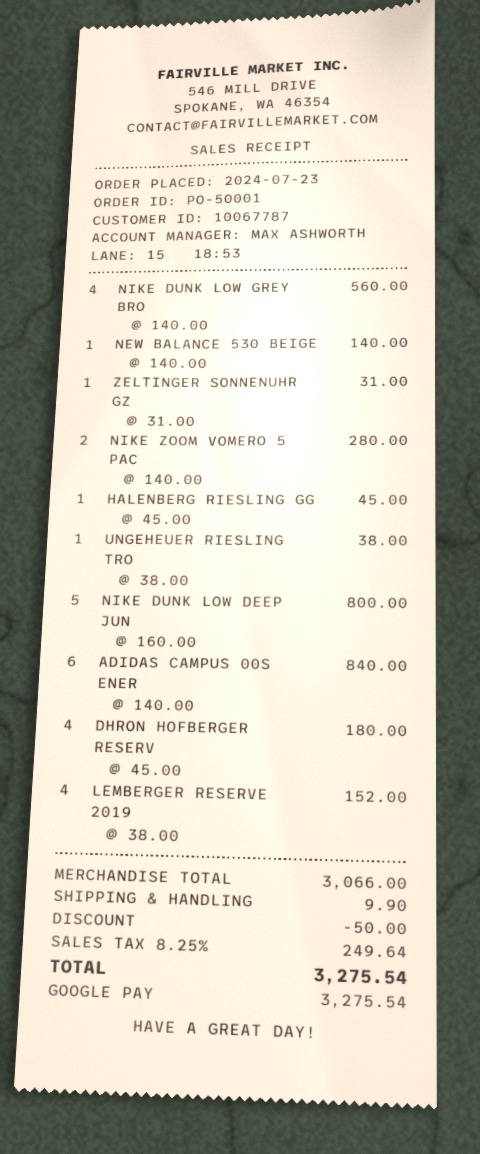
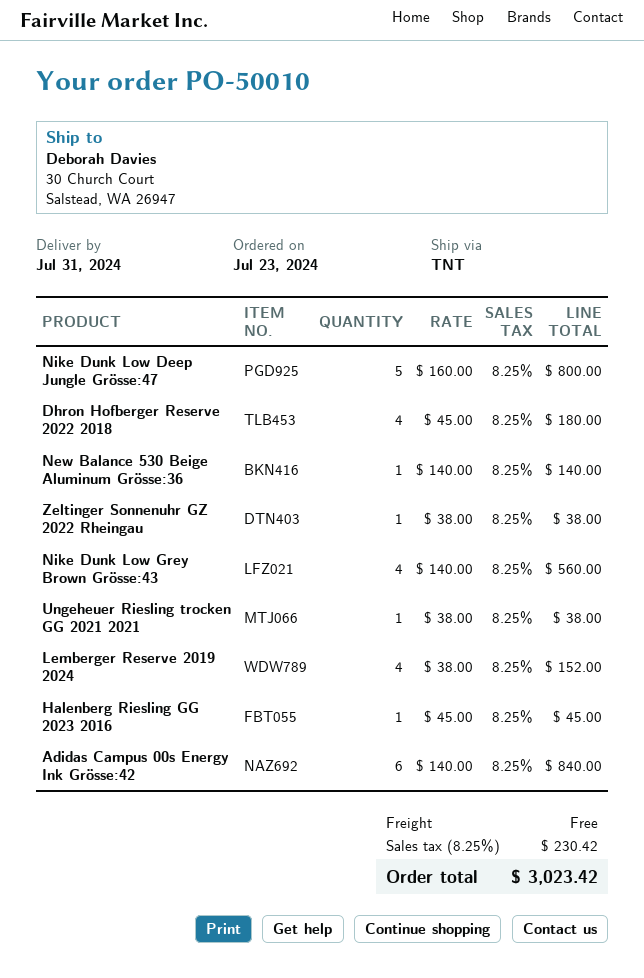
order number: PO-50001 -> PO-50010
ZELTINGER SONNENUHR GZ: 1 x 31.00 = 31.00 -> 1 x 38.00 = 38.00
NIKE ZOOM VOMERO 5 PAC: 2 x 140.00 = 280.00 -> none
discount: 50.00 -> none
shipping: 9.90 -> 0.00
tax: 8.25% = 249.64 -> 8.25% = 230.42
total: 3275.54 -> 3023.42

